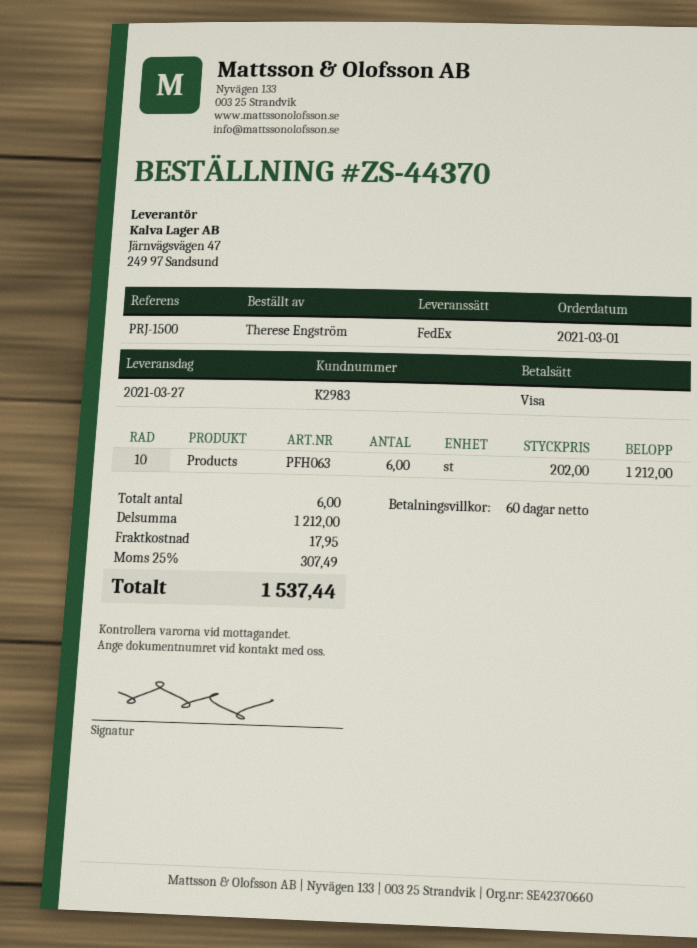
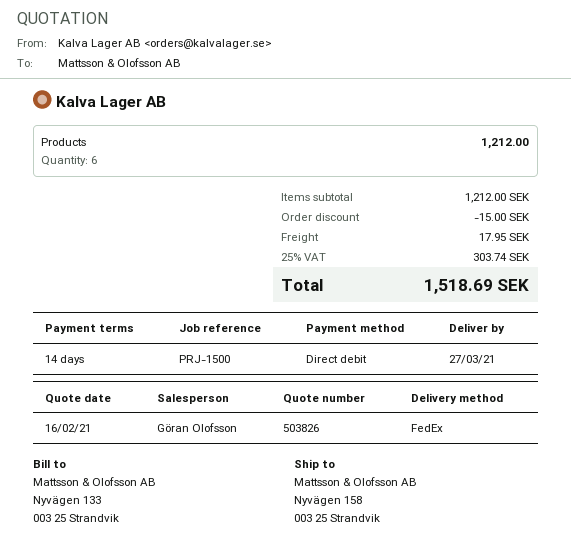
payment terms: 60 days -> 14 days
payment method: Visa -> direct debit
discount: none -> 15.00
tax: 25% = 307.49 -> 25% = 303.74
total: 1537.44 -> 1518.69

